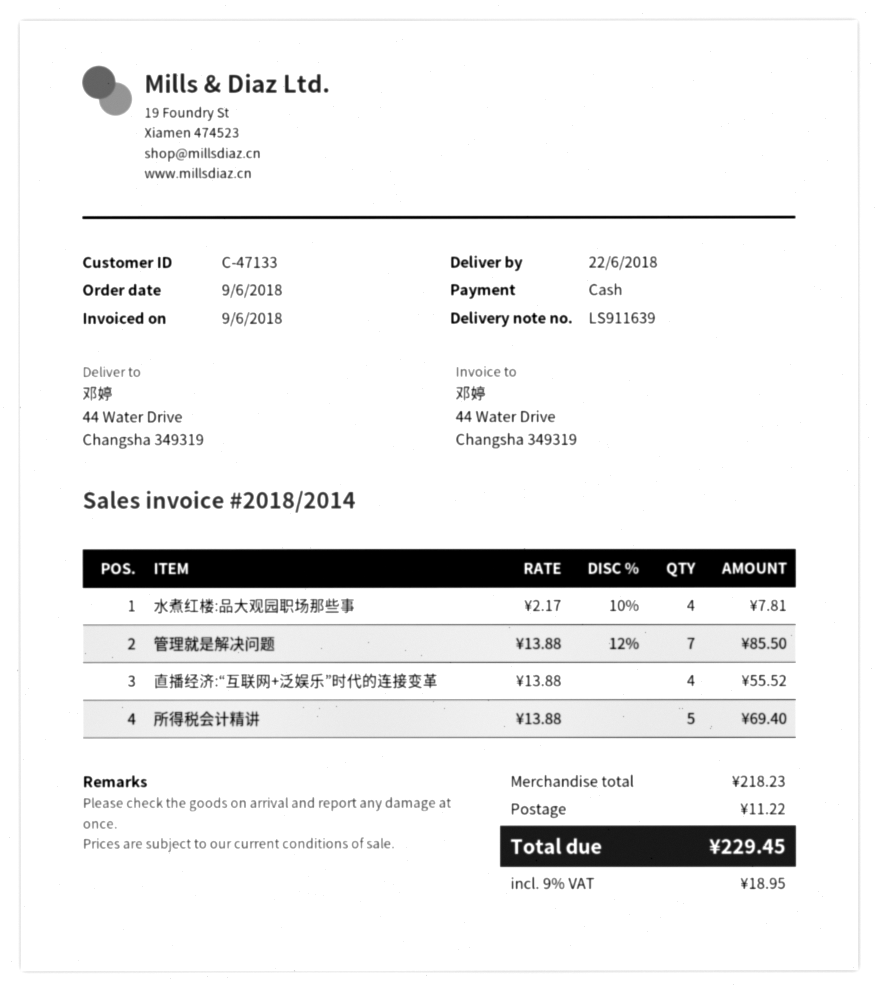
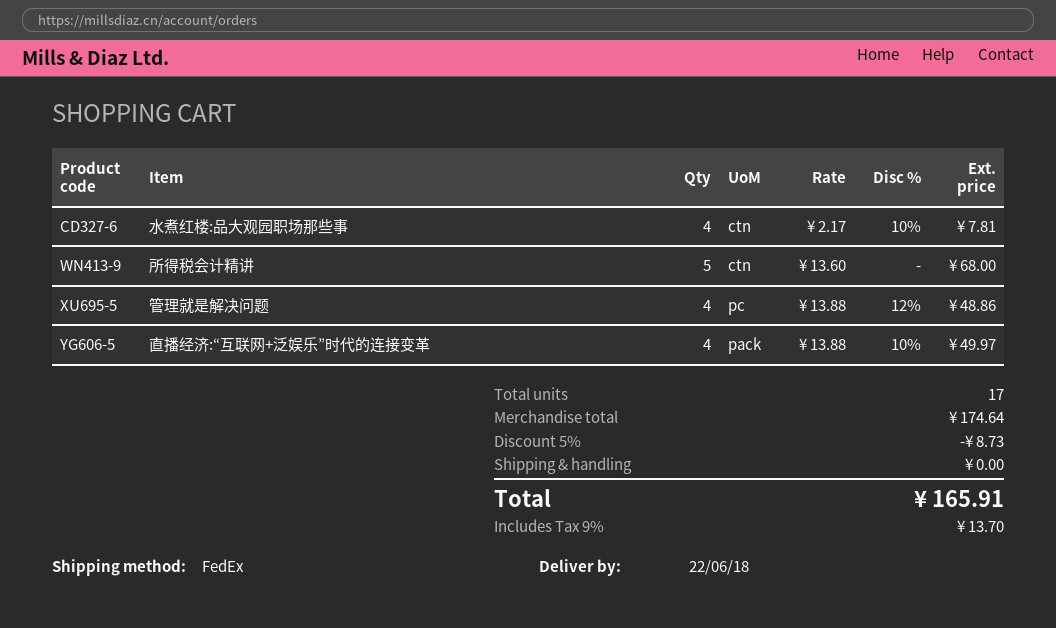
管理就是解决问题: 7 x 13.88 - 12% = 85.50 -> 4 x 13.88 - 12% = 48.86
直播经济:“互联网+泛娱乐”时代的连接变革: 4 x 13.88 = 55.52 -> 4 x 13.88 - 10% = 49.97
所得税会计精讲: 5 x 13.88 = 69.40 -> 5 x 13.60 = 68.00
subtotal: 218.23 -> 174.64
discount: none -> 5% = 8.73
shipping: 11.22 -> 0.00
tax: 9% = 18.95 -> 9% = 13.70
total: 229.45 -> 165.91

